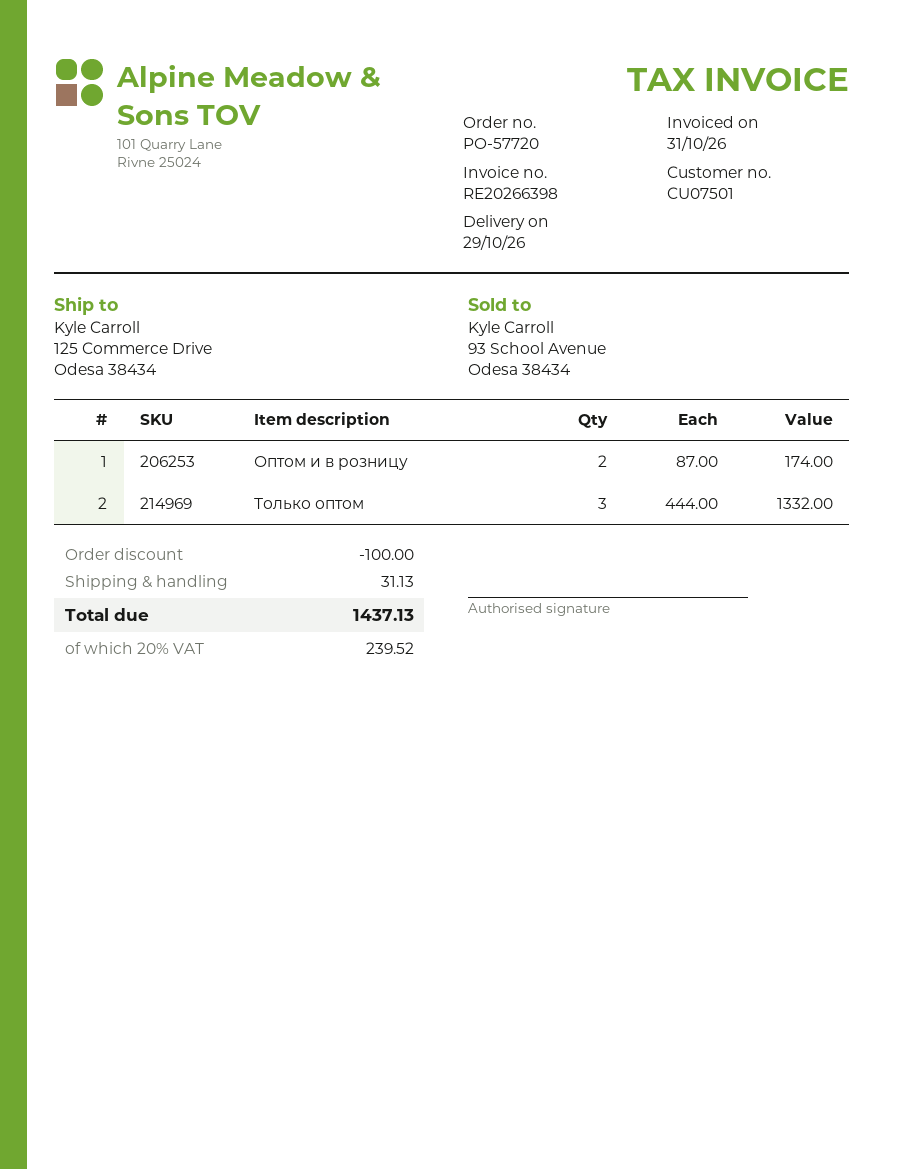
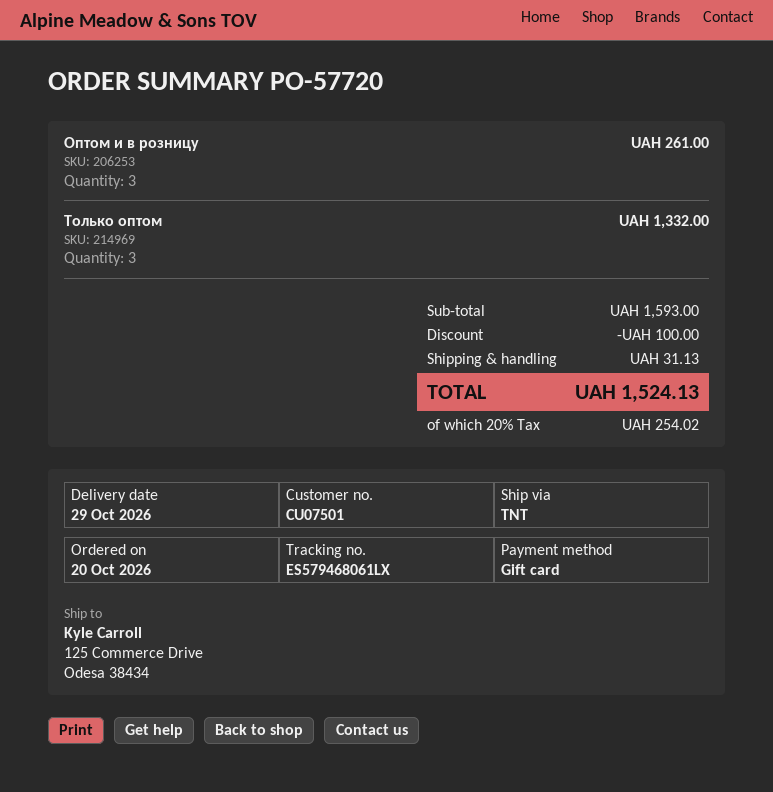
Оптом и в розницу: 2 for 174.00 -> 3 for 261.00
tax: 20% = 239.52 -> 20% = 254.02
total: 1437.13 -> 1524.13

